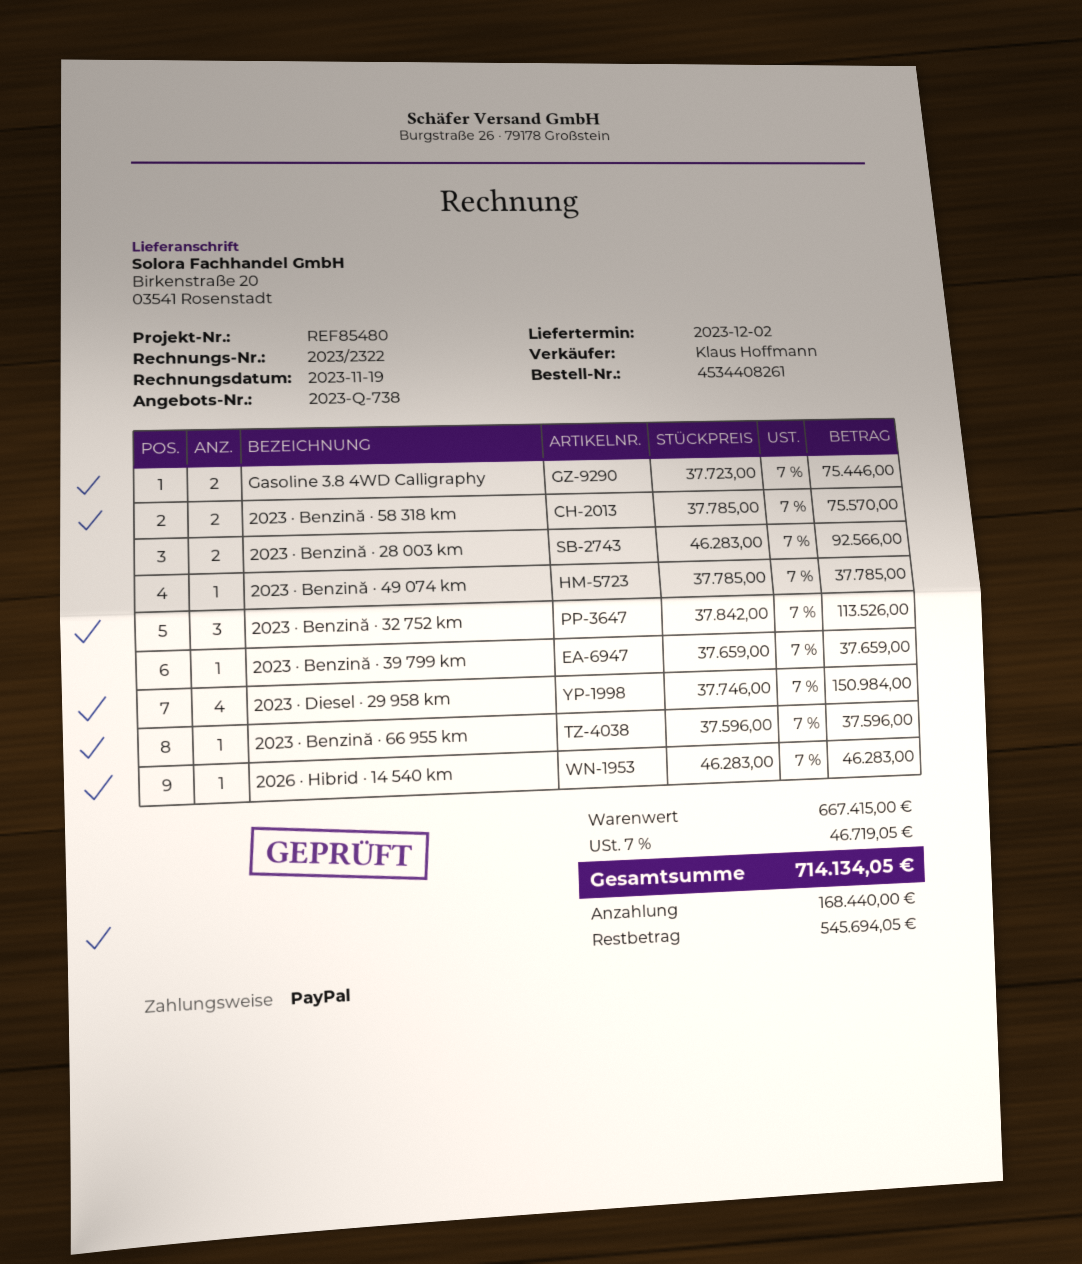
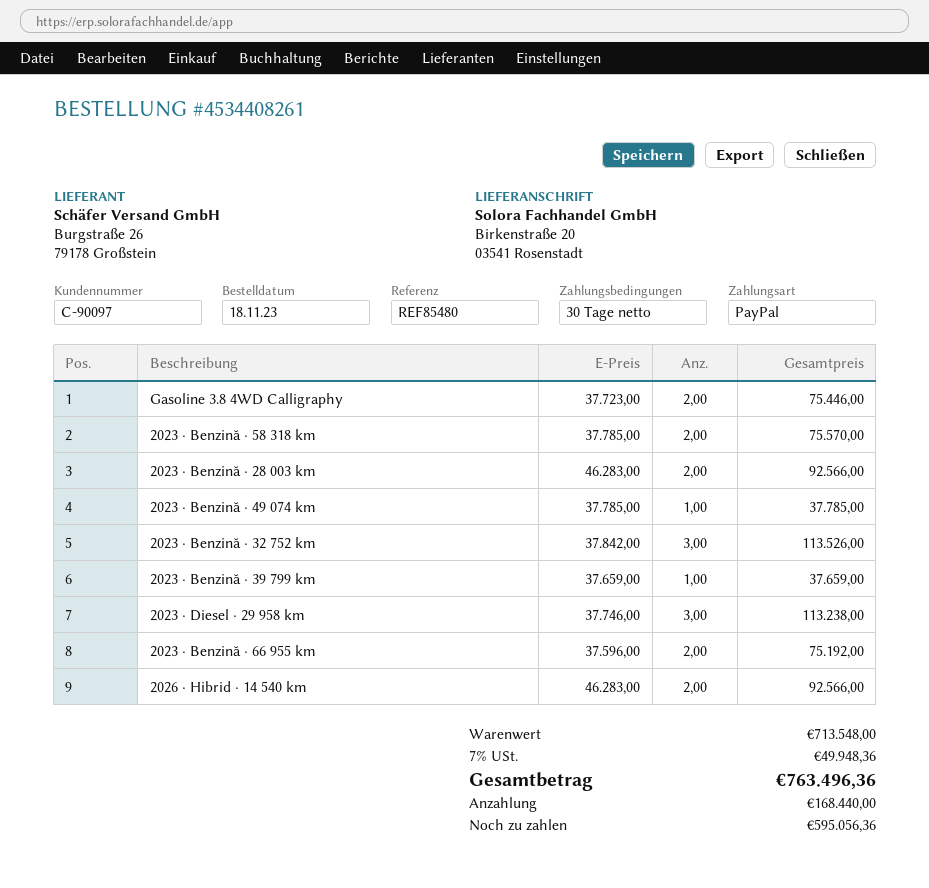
2023 · Diesel · 29 958 km: 4 x 37746.00 = 150984.00 -> 3 x 37746.00 = 113238.00
2023 · Benzină · 66 955 km: 1 x 37596.00 = 37596.00 -> 2 x 37596.00 = 75192.00
2026 · Hibrid · 14 540 km: 1 x 46283.00 = 46283.00 -> 2 x 46283.00 = 92566.00
subtotal: 667415.00 -> 713548.00
tax: 7% = 46719.05 -> 7% = 49948.36
total: 714134.05 -> 763496.36
balance: 545694.05 -> 595056.36

